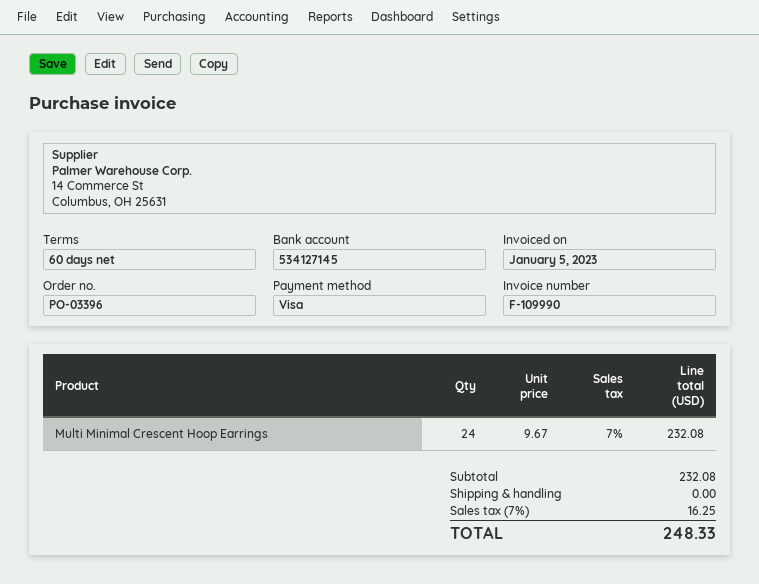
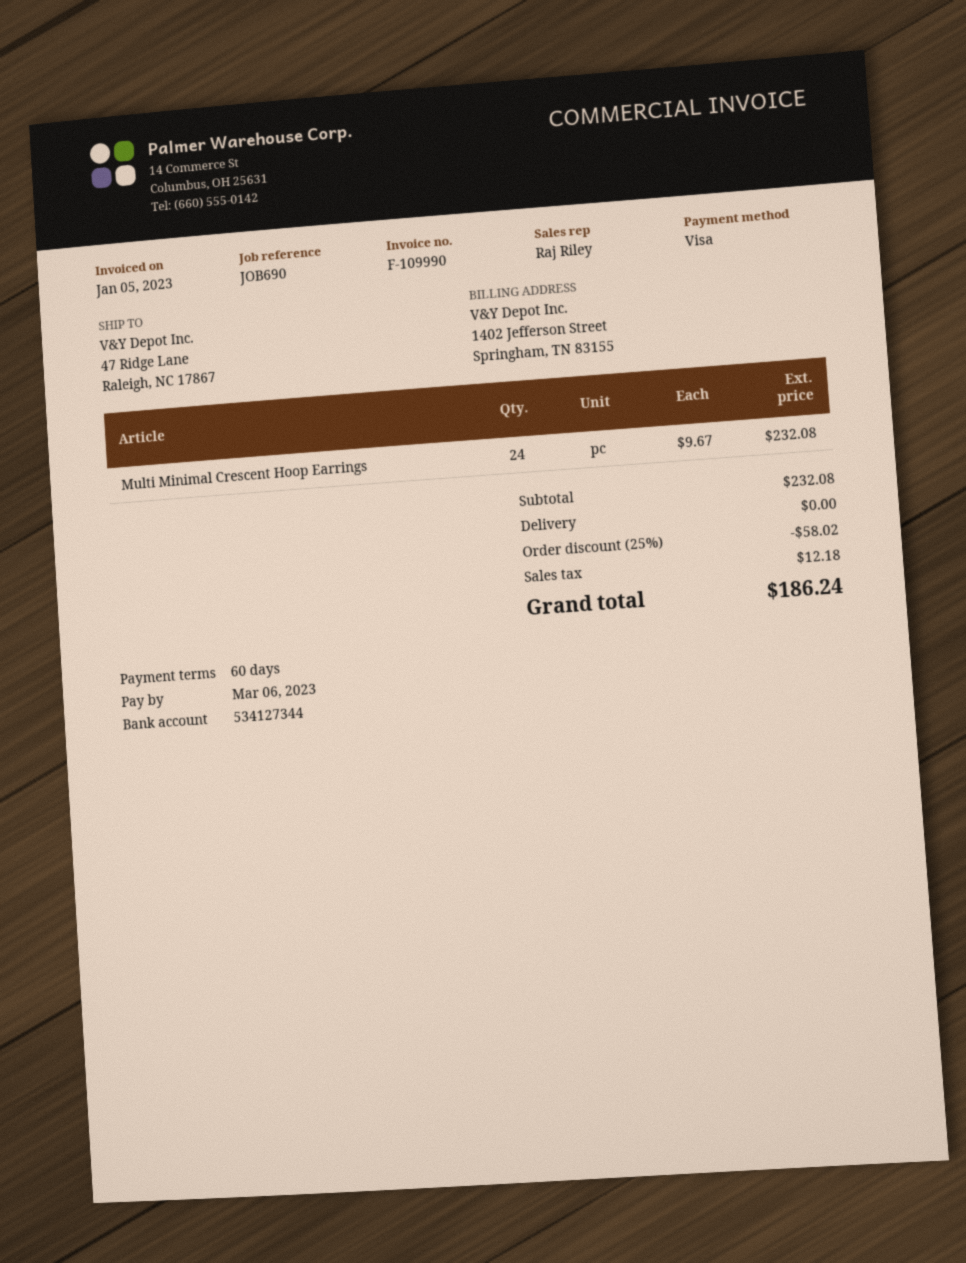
bank account: 534127145 -> 534127344
discount: none -> 25% = 58.02
tax: 16.25 -> 12.18
total: 248.33 -> 186.24

